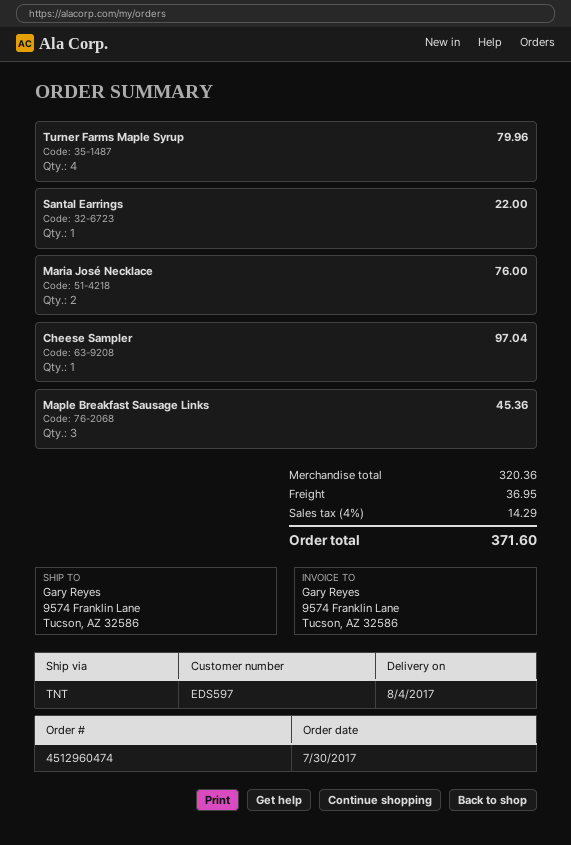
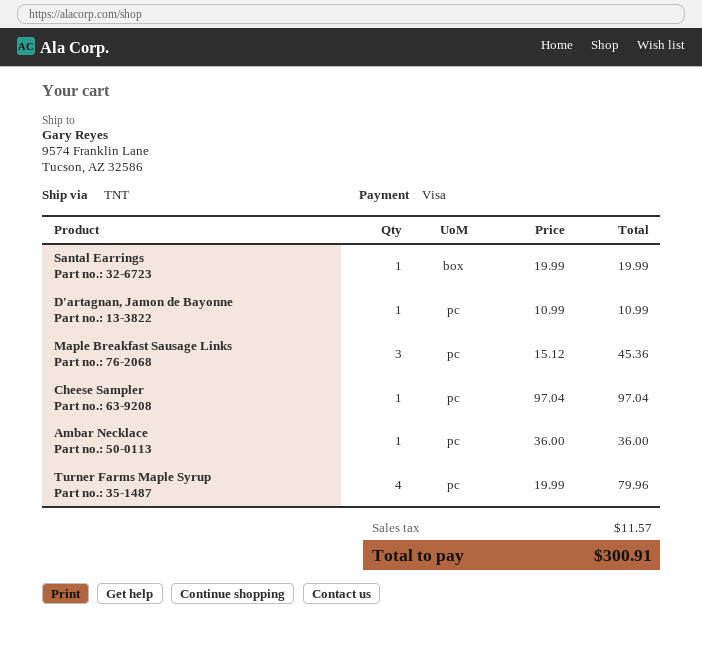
Santal Earrings: 1 for 22.00 -> 1 for 19.99
Maria José Necklace: 2 for 76.00 -> none
D'artagnan, Jamon de Bayonne: none -> 1 for 10.99
Ambar Necklace: none -> 1 for 36.00
shipping: 36.95 -> none
tax: 14.29 -> 11.57
total: 371.60 -> 300.91

